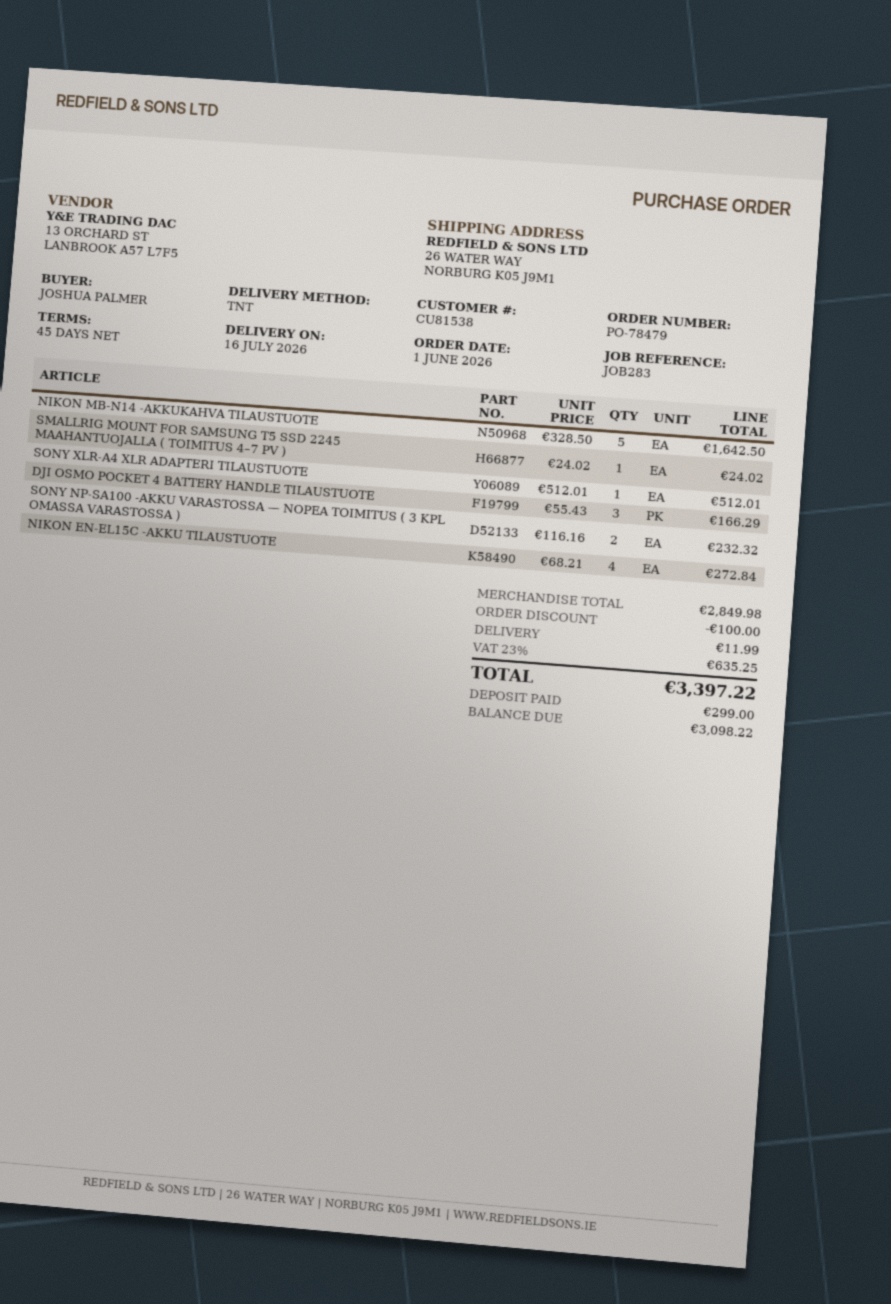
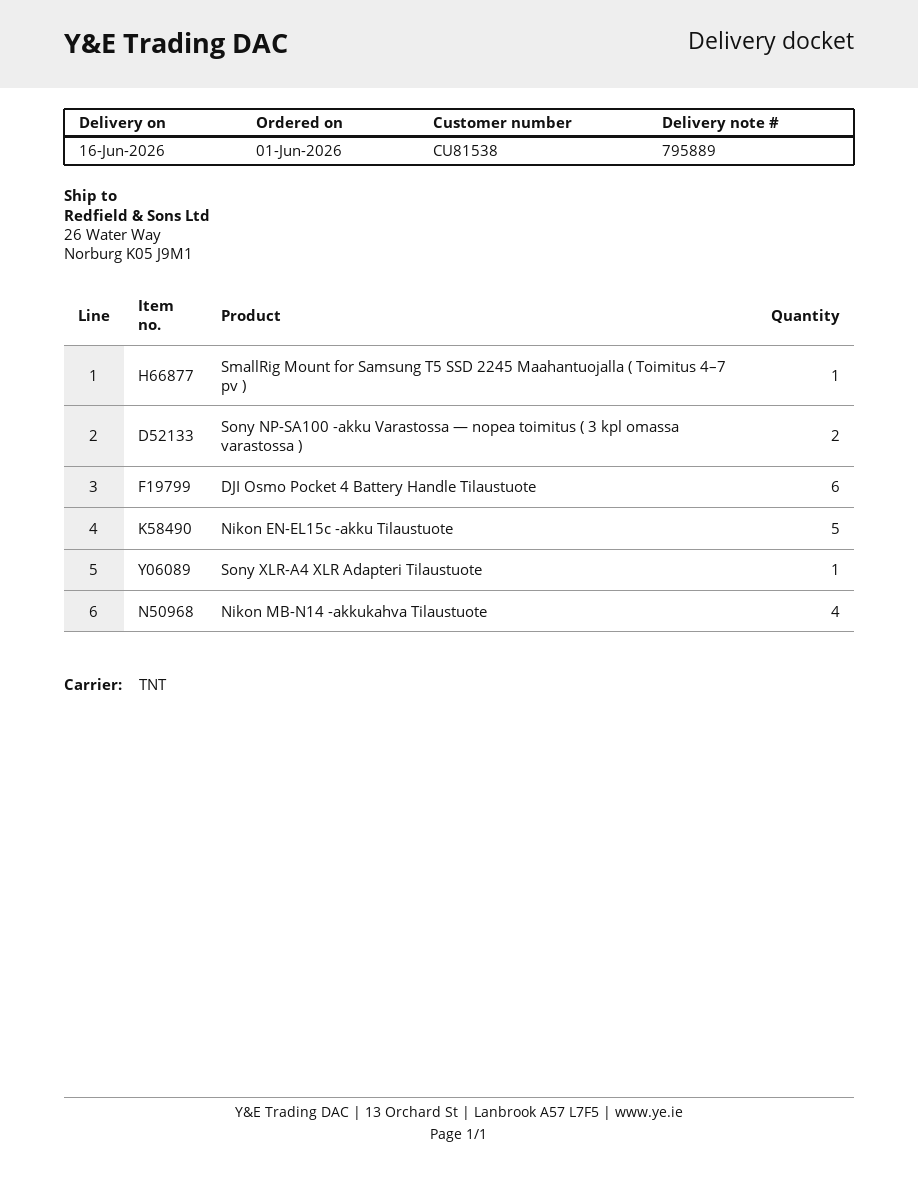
delivery date: 2026-07-16 -> 2026-06-16
NIKON MB-N14 -AKKUKAHVA TILAUSTUOTE: 5 -> 4
DJI OSMO POCKET 4 BATTERY HANDLE TILAUSTUOTE: 3 -> 6
NIKON EN-EL15C -AKKU TILAUSTUOTE: 4 -> 5

